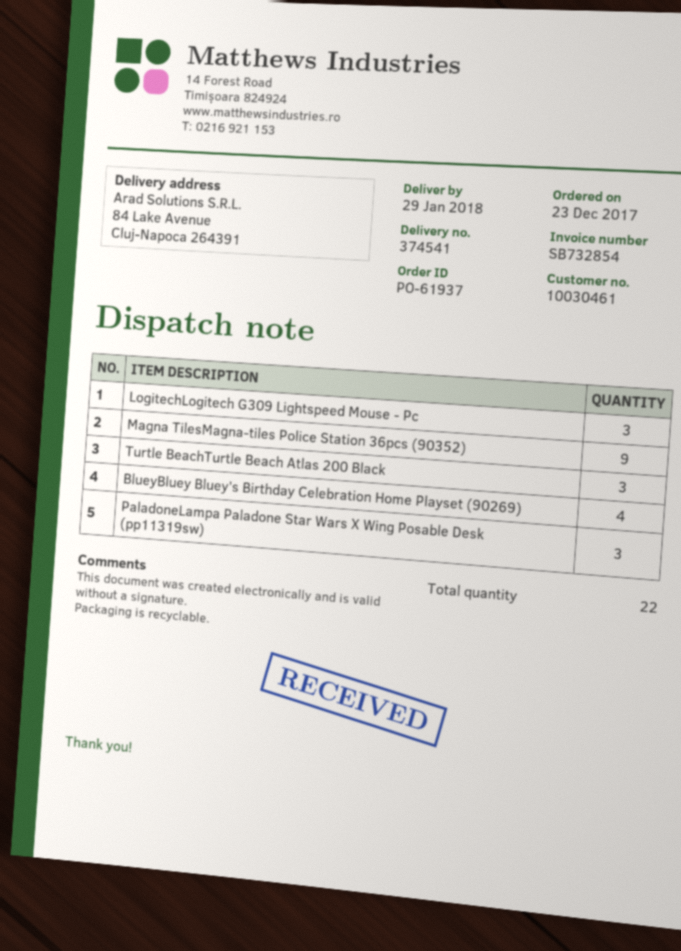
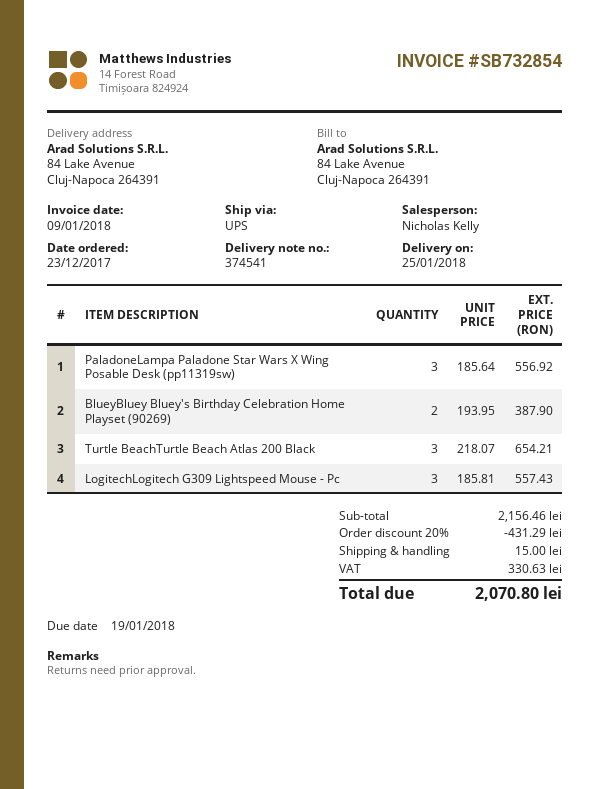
delivery date: 2018-01-29 -> 2018-01-25
Magna TilesMagna-tiles Police Station 36pcs (90352): 9 -> none
BlueyBluey Bluey's Birthday Celebration Home Playset (90269): 4 -> 2

